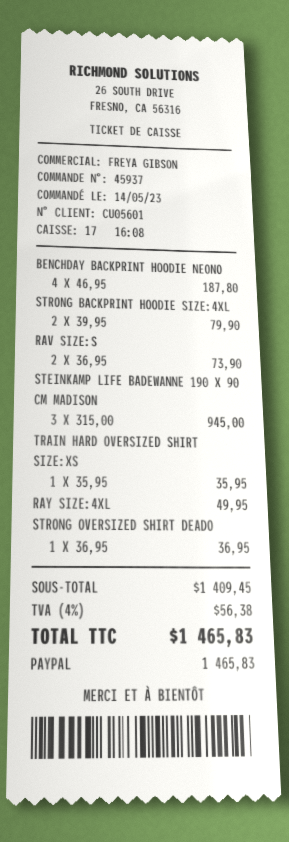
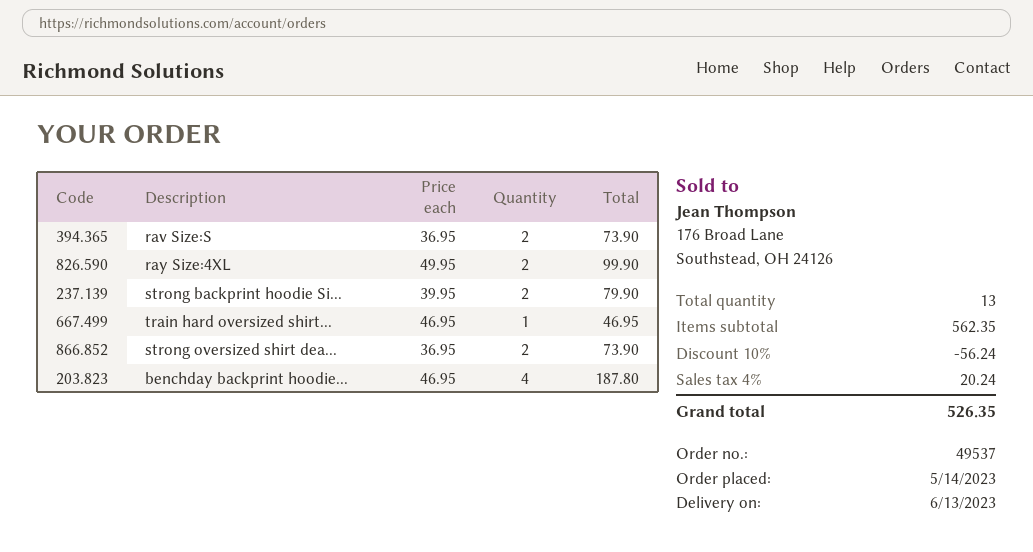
order number: 45937 -> 49537
STEINKAMP LIFE BADEWANNE 190 X 90 CM MADISON: 3 x 315.00 = 945.00 -> none
TRAIN HARD OVERSIZED SHIRT SIZE:XS: 1 x 35.95 = 35.95 -> 1 x 46.95 = 46.95
RAY SIZE:4XL: 1 x 49.95 = 49.95 -> 2 x 49.95 = 99.90
STRONG OVERSIZED SHIRT DEADO: 1 x 36.95 = 36.95 -> 2 x 36.95 = 73.90
subtotal: 1409.45 -> 562.35
discount: none -> 10% = 56.24
tax: 4% = 56.38 -> 4% = 20.24
total: 1465.83 -> 526.35

